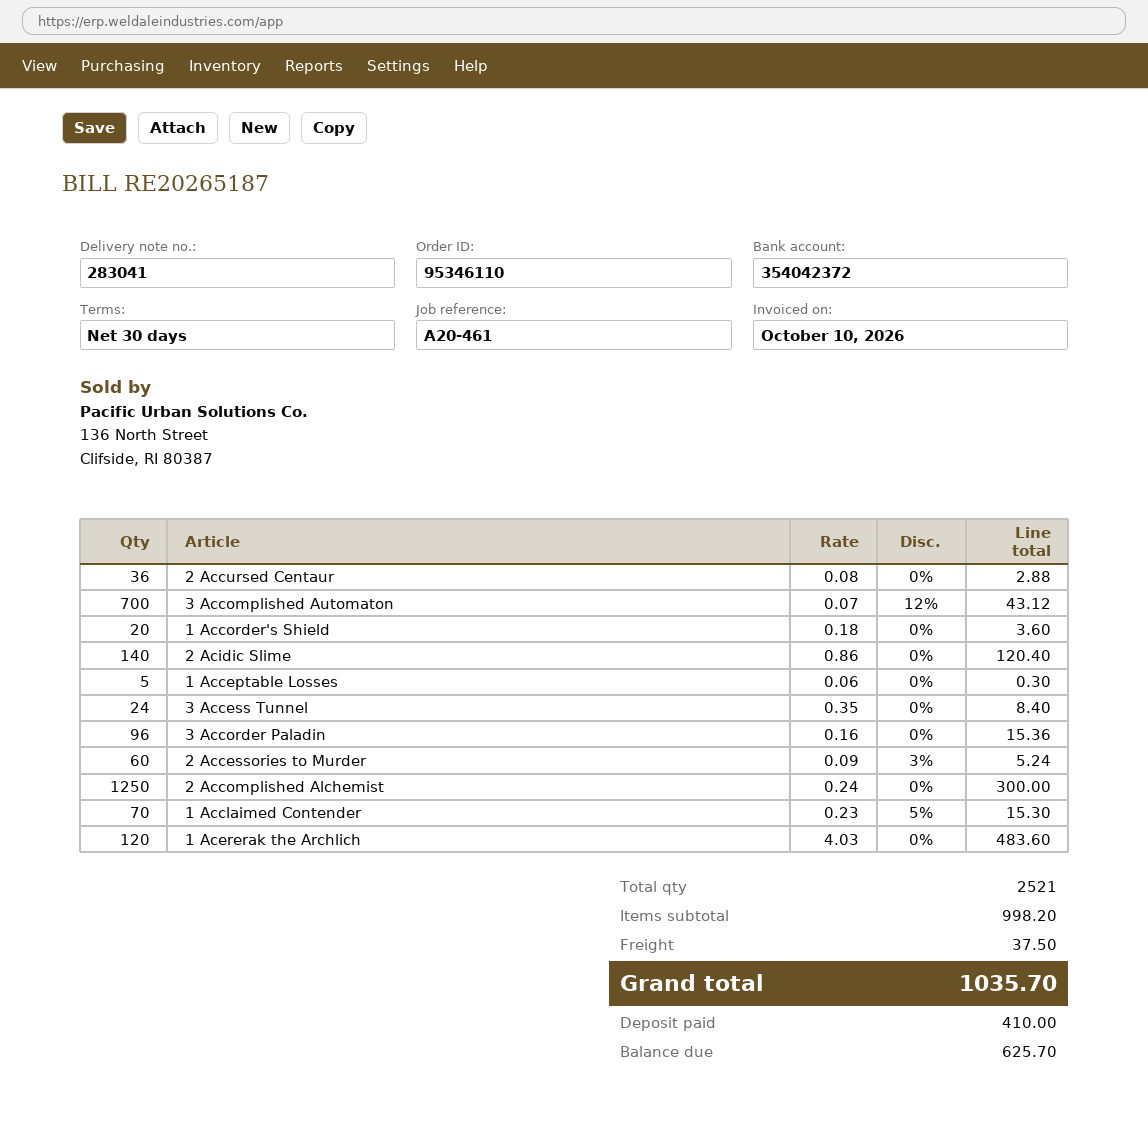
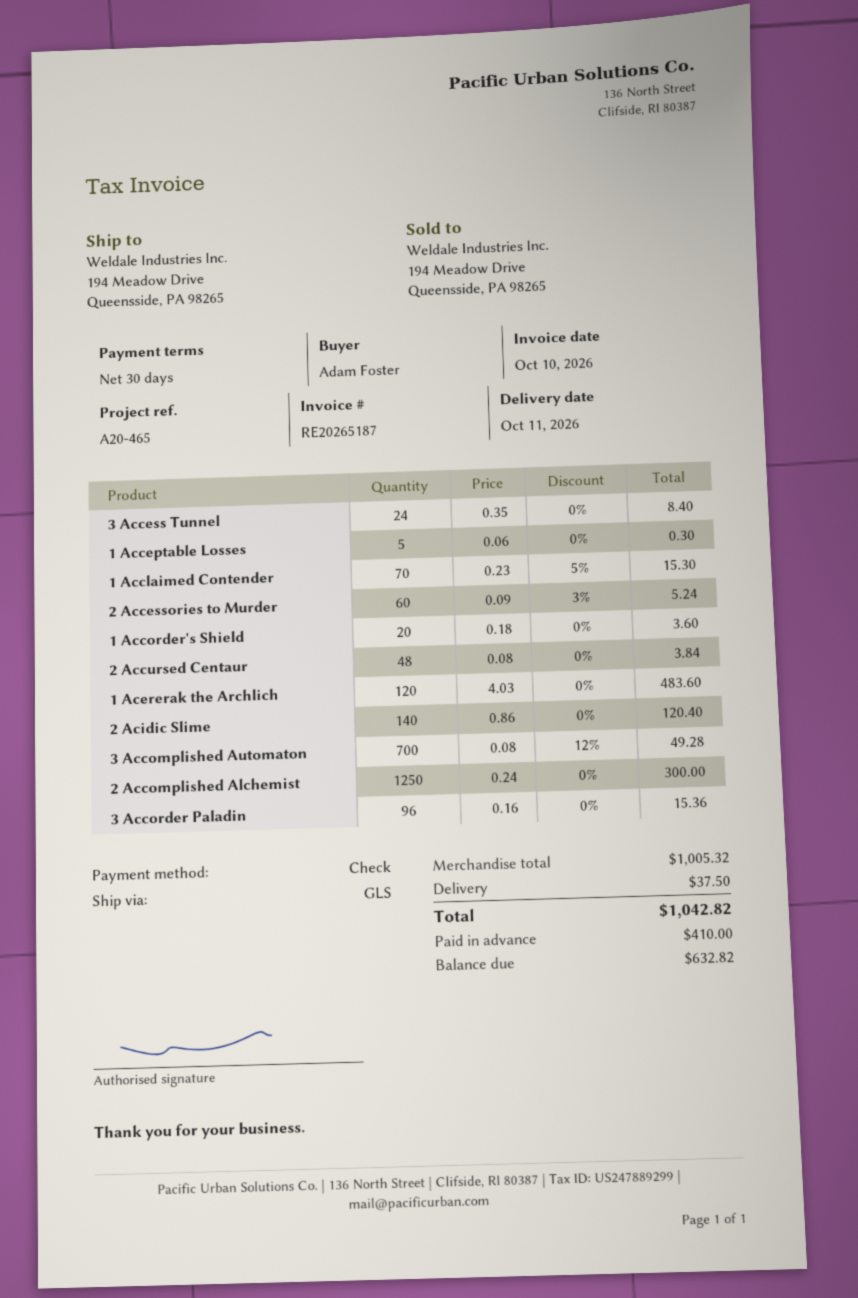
reference: A20-461 -> A20-465
2 Accursed Centaur: 36 x 0.08 = 2.88 -> 48 x 0.08 = 3.84
3 Accomplished Automaton: 700 x 0.07 - 12% = 43.12 -> 700 x 0.08 - 12% = 49.28
subtotal: 998.20 -> 1005.32
total: 1035.70 -> 1042.82
balance: 625.70 -> 632.82

